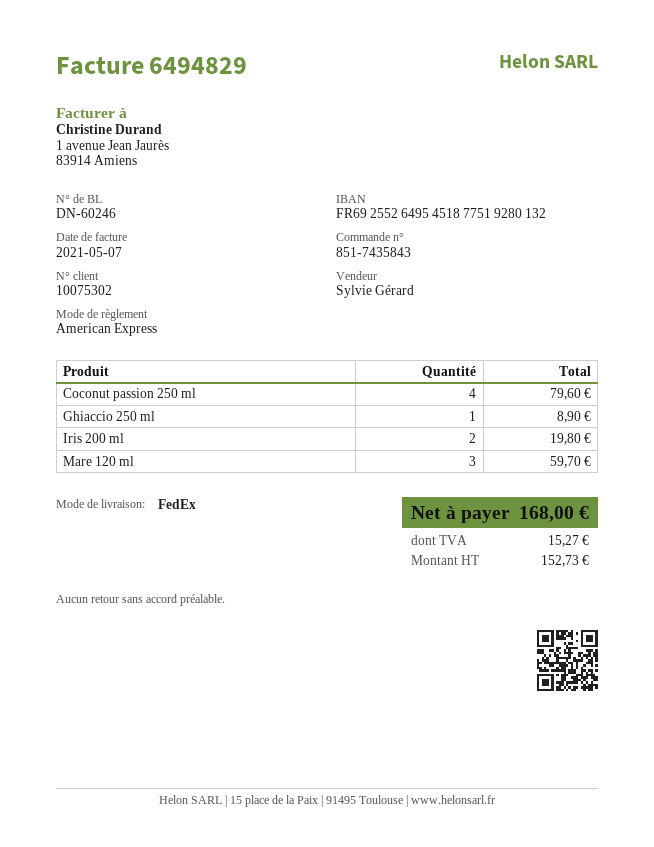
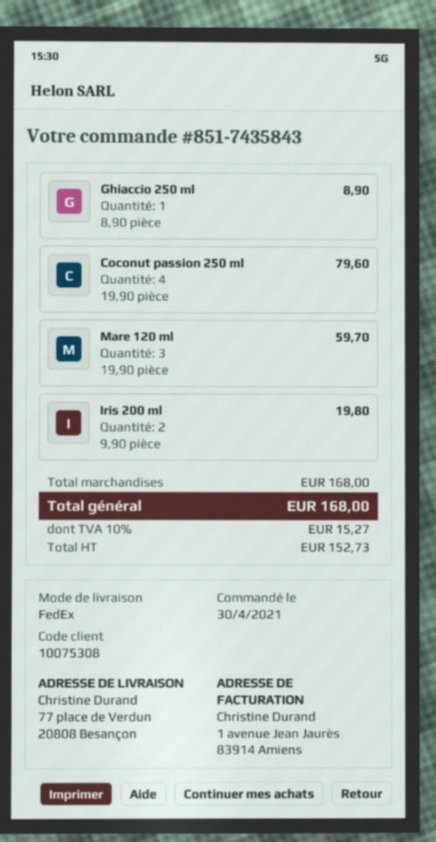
customer number: 10075302 -> 10075308

